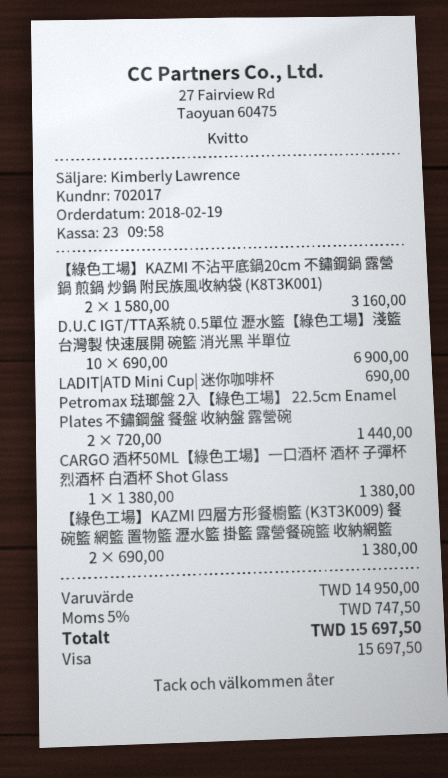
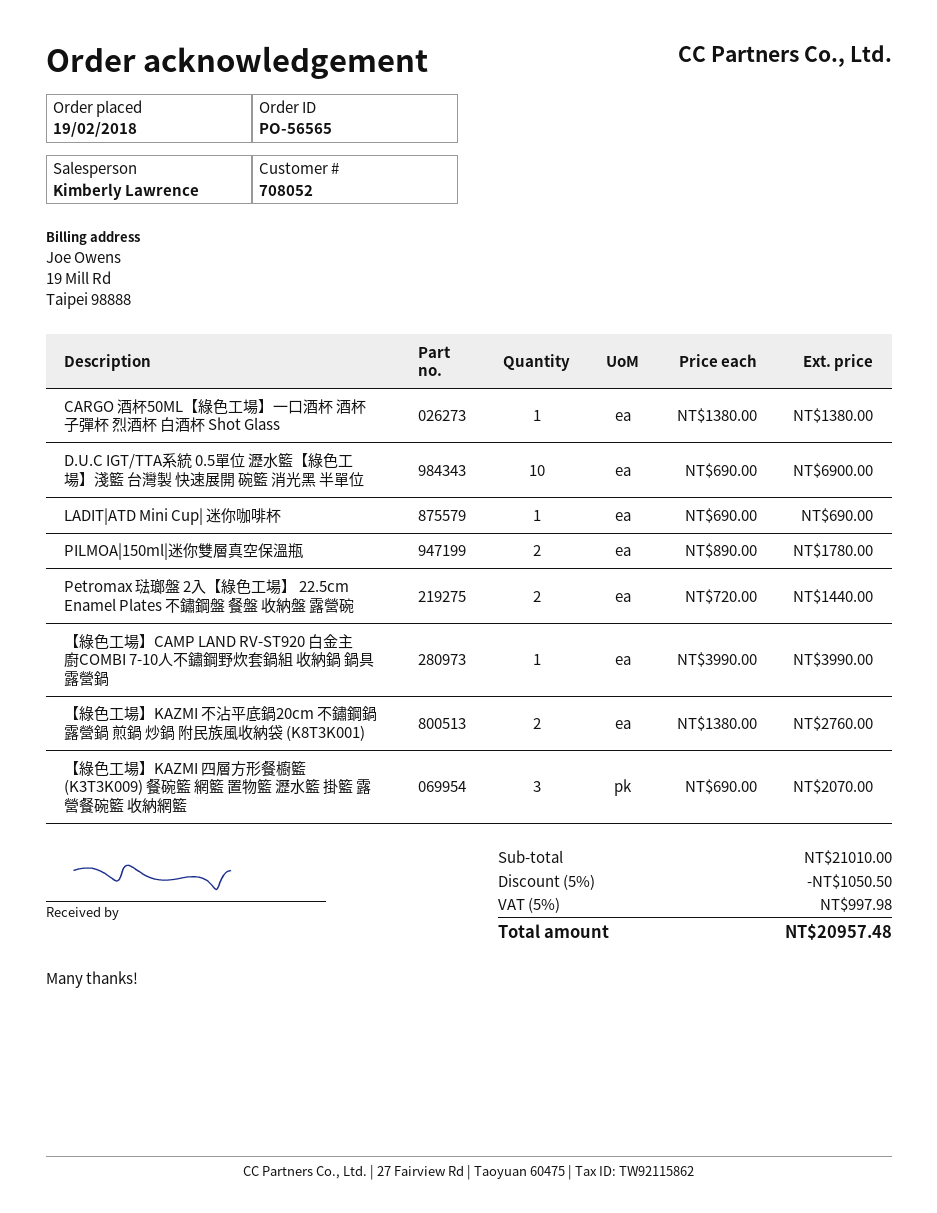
customer number: 702017 -> 708052
【綠色工場】KAZMI 不沾平底鍋20cm 不鏽鋼鍋 露營鍋 煎鍋 炒鍋 附民族風收納袋 (K8T3K001): 2 x 1580.00 = 3160.00 -> 2 x 1380.00 = 2760.00
【綠色工場】KAZMI 四層方形餐櫥籃 (K3T3K009) 餐碗籃 網籃 置物籃 瀝水籃 掛籃 露營餐碗籃 收納網籃: 2 x 690.00 = 1380.00 -> 3 x 690.00 = 2070.00
PILMOA|150ml|迷你雙層真空保溫瓶: none -> 2 x 890.00 = 1780.00
【綠色工場】CAMP LAND RV-ST920 白金主廚COMBI 7-10人不鏽鋼野炊套鍋組 收納鍋 鍋具 露營鍋: none -> 1 x 3990.00 = 3990.00
subtotal: 14950.00 -> 21010.00
discount: none -> 5% = 1050.50
tax: 5% = 747.50 -> 5% = 997.98
total: 15697.50 -> 20957.48

